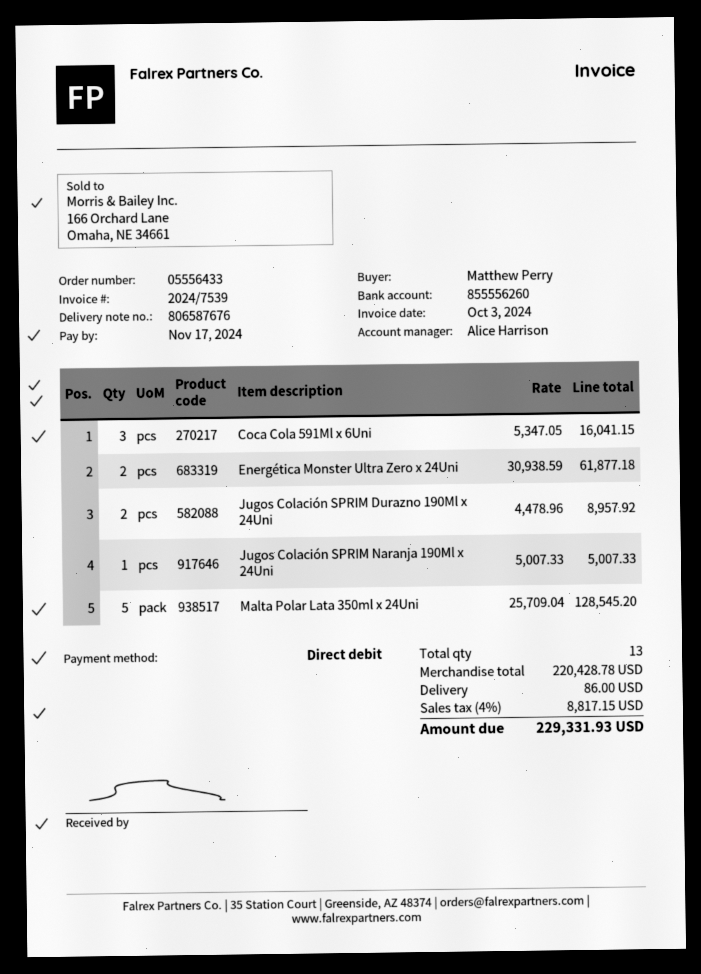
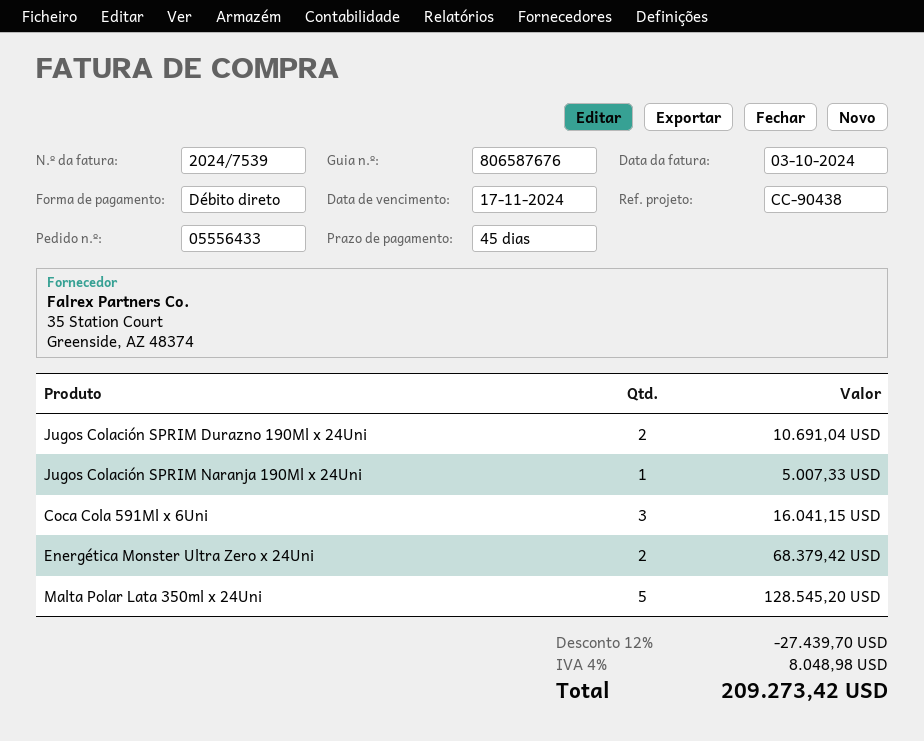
Energética Monster Ultra Zero x 24Uni: 2 for 61877.18 -> 2 for 68379.42
Jugos Colación SPRIM Durazno 190Ml x 24Uni: 2 for 8957.92 -> 2 for 10691.04
discount: none -> 12% = 27439.70
shipping: 86.00 -> none
tax: 4% = 8817.15 -> 4% = 8048.98
total: 229331.93 -> 209273.42

